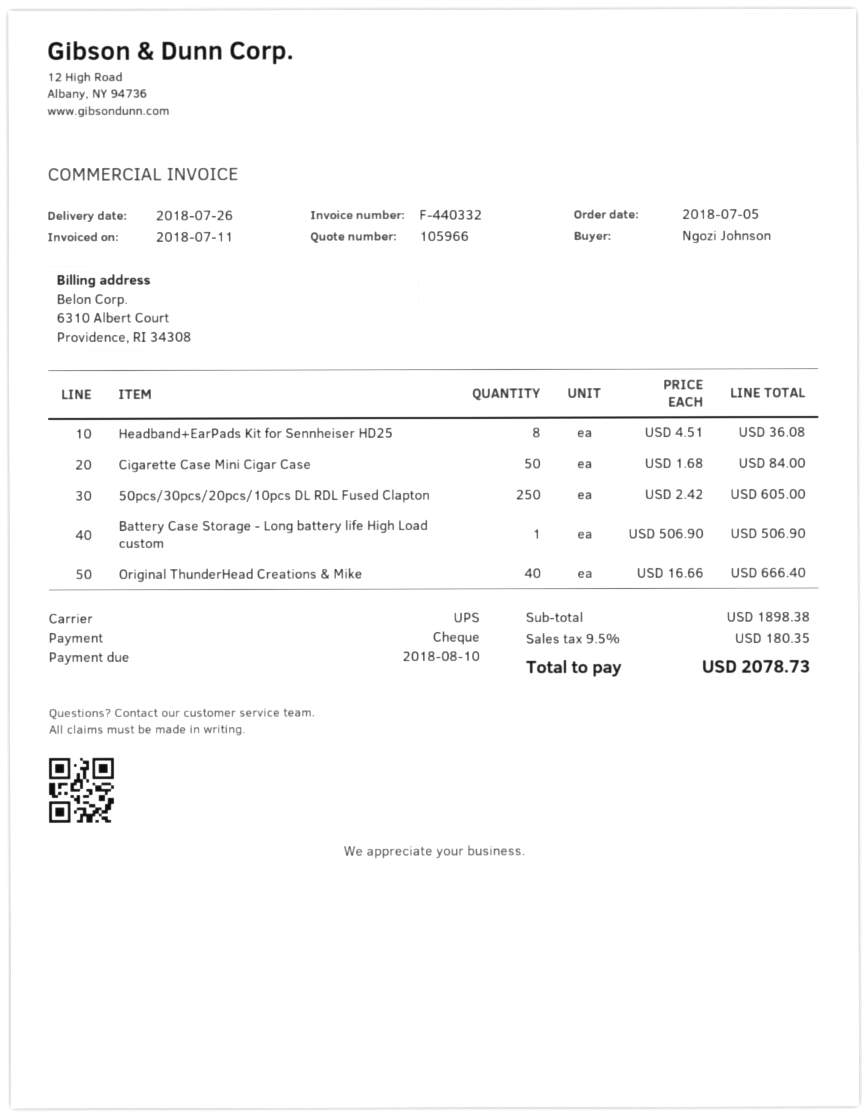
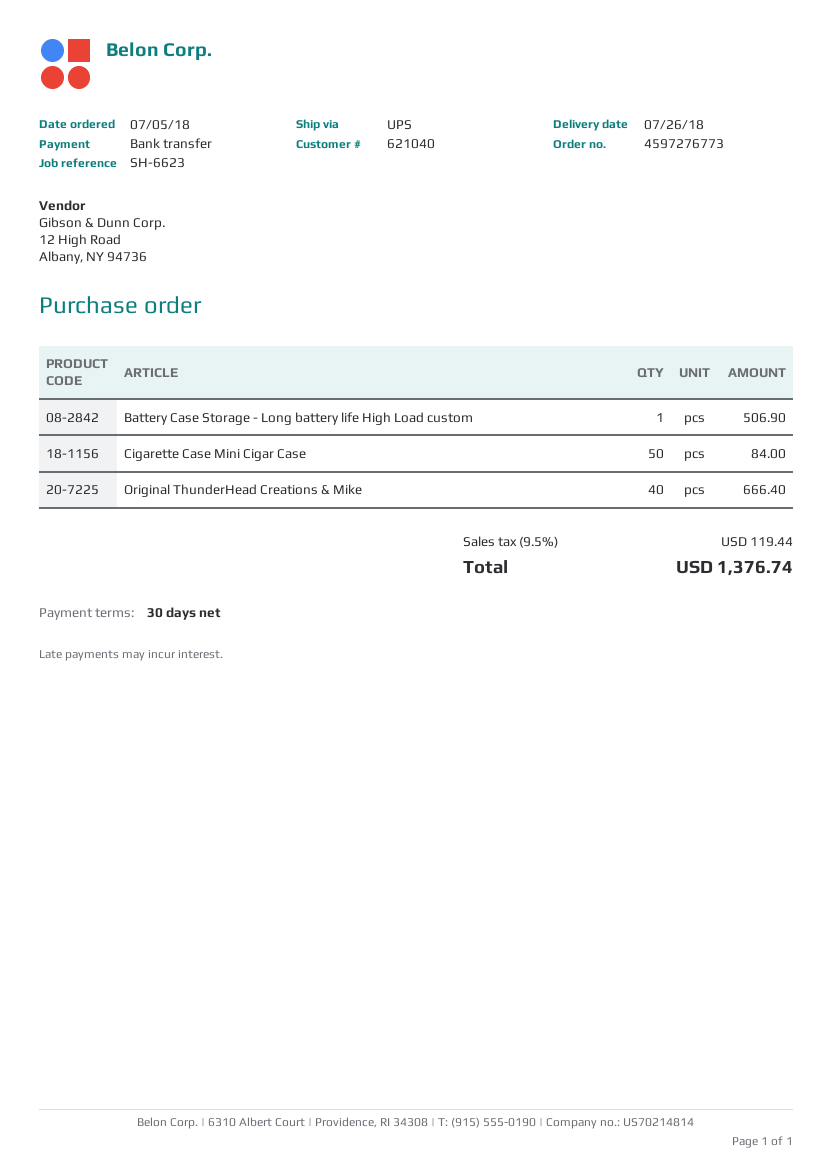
payment method: cheque -> bank transfer
Headband+EarPads Kit for Sennheiser HD25: 8 for 36.08 -> none
50pcs/30pcs/20pcs/10pcs DL RDL Fused Clapton: 250 for 605.00 -> none
tax: 9.5% = 180.35 -> 9.5% = 119.44
total: 2078.73 -> 1376.74

